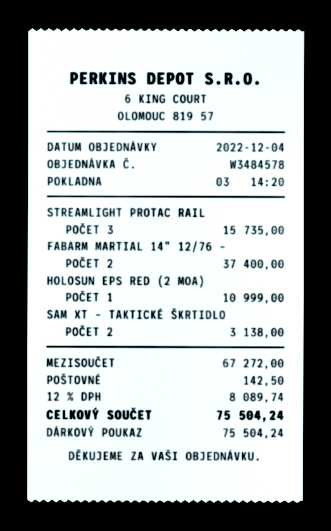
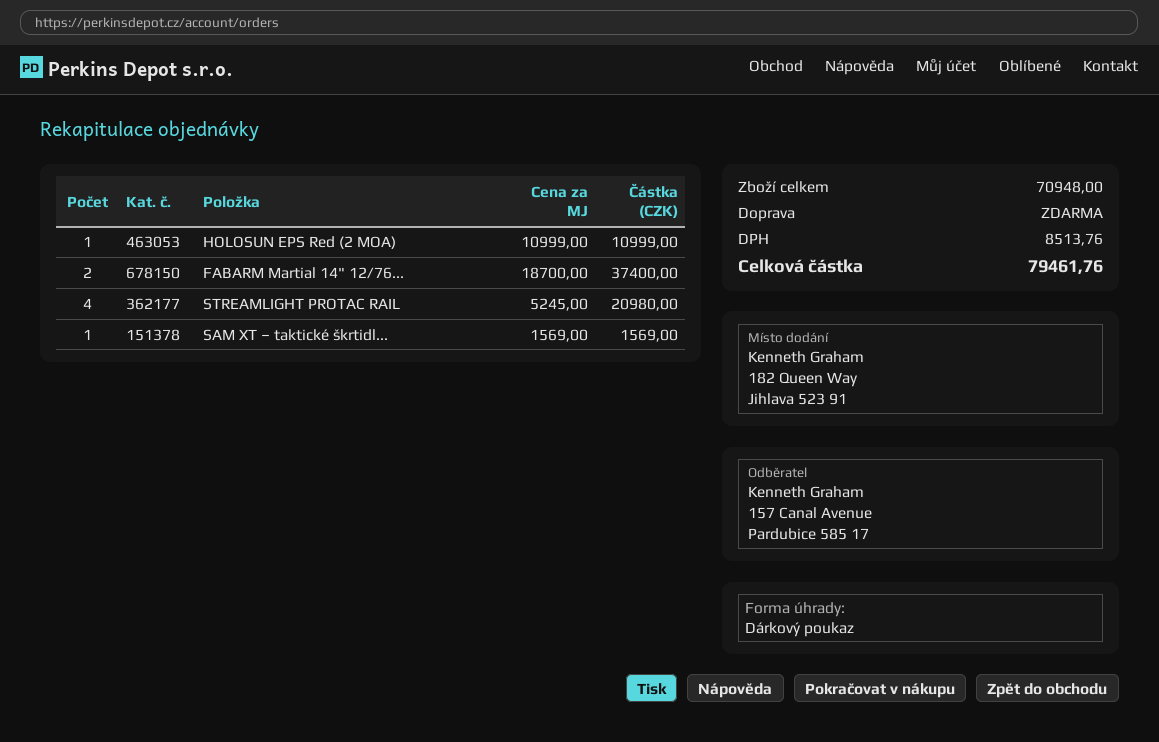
STREAMLIGHT PROTAC RAIL: 3 for 15735.00 -> 4 for 20980.00
SAM XT – TAKTICKÉ ŠKRTIDLO: 2 for 3138.00 -> 1 for 1569.00
subtotal: 67272.00 -> 70948.00
shipping: 142.50 -> 0.00
tax: 8089.74 -> 8513.76
total: 75504.24 -> 79461.76

